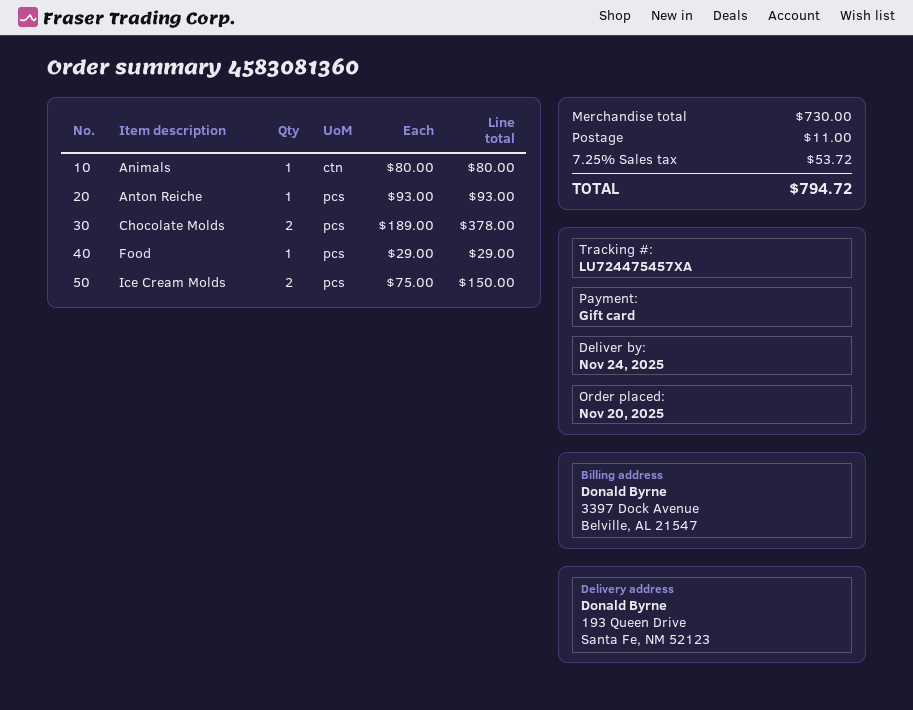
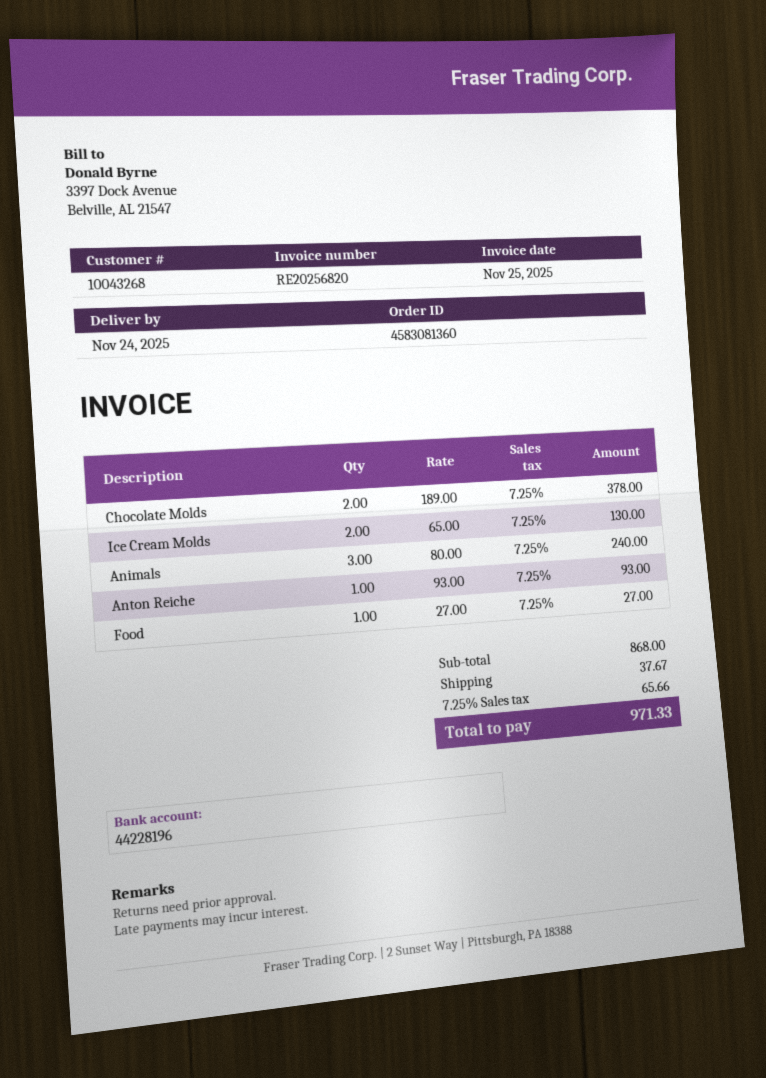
Animals: 1 x 80.00 = 80.00 -> 3 x 80.00 = 240.00
Food: 1 x 29.00 = 29.00 -> 1 x 27.00 = 27.00
Ice Cream Molds: 2 x 75.00 = 150.00 -> 2 x 65.00 = 130.00
subtotal: 730.00 -> 868.00
shipping: 11.00 -> 37.67
tax: 7.25% = 53.72 -> 7.25% = 65.66
total: 794.72 -> 971.33

